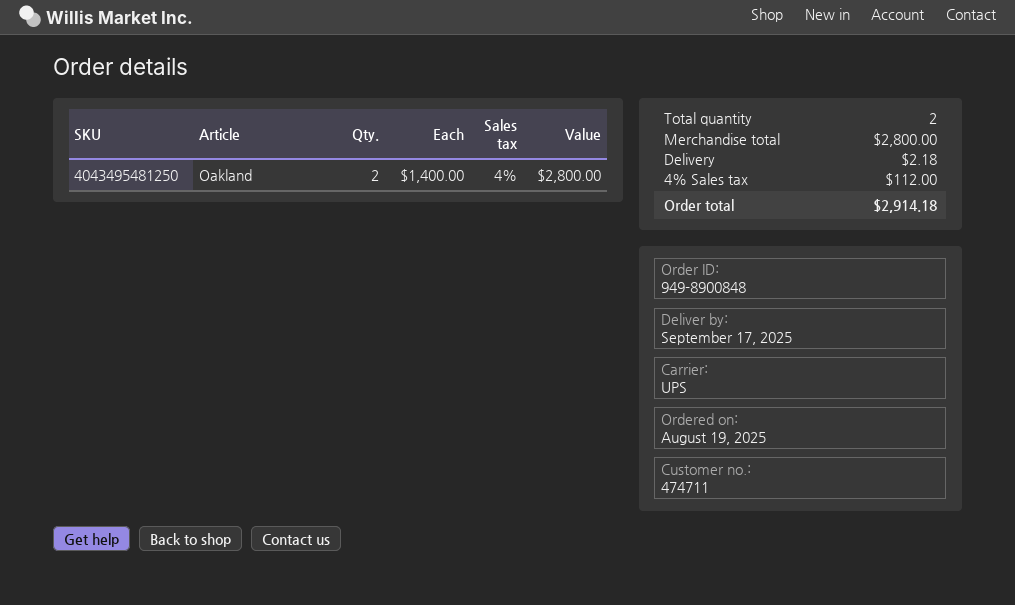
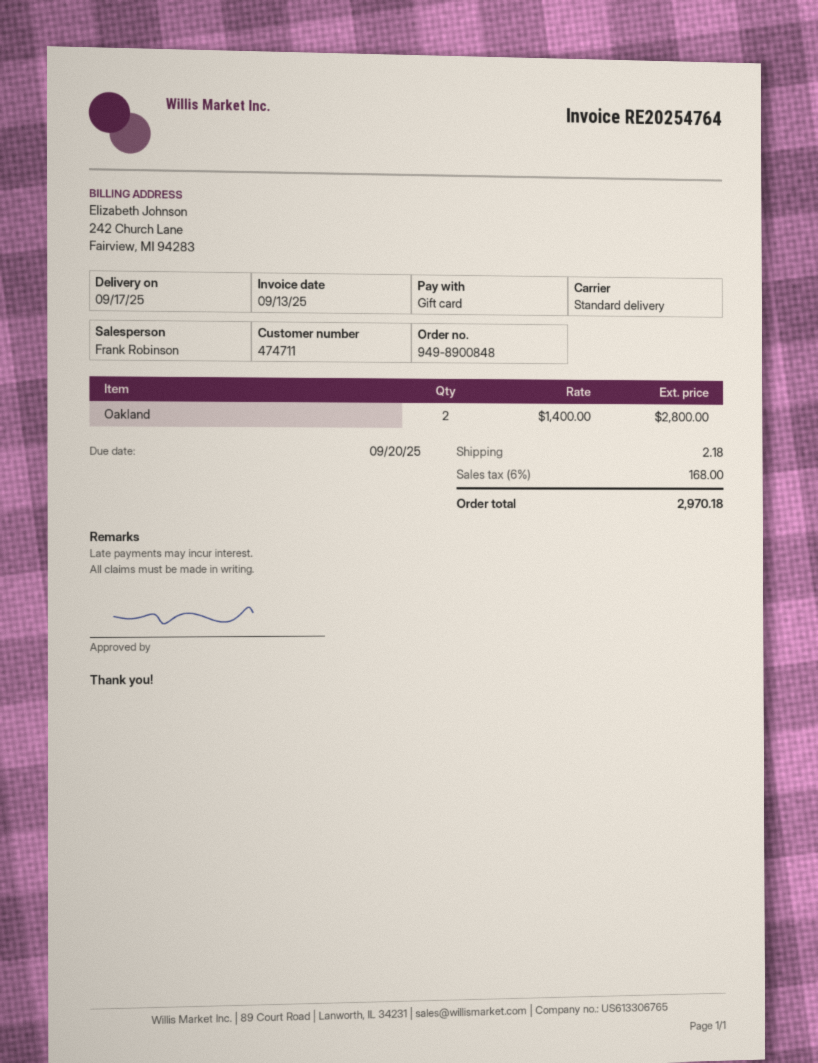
shipping method: UPS -> standard
tax: 4% = 112.00 -> 6% = 168.00
total: 2914.18 -> 2970.18

